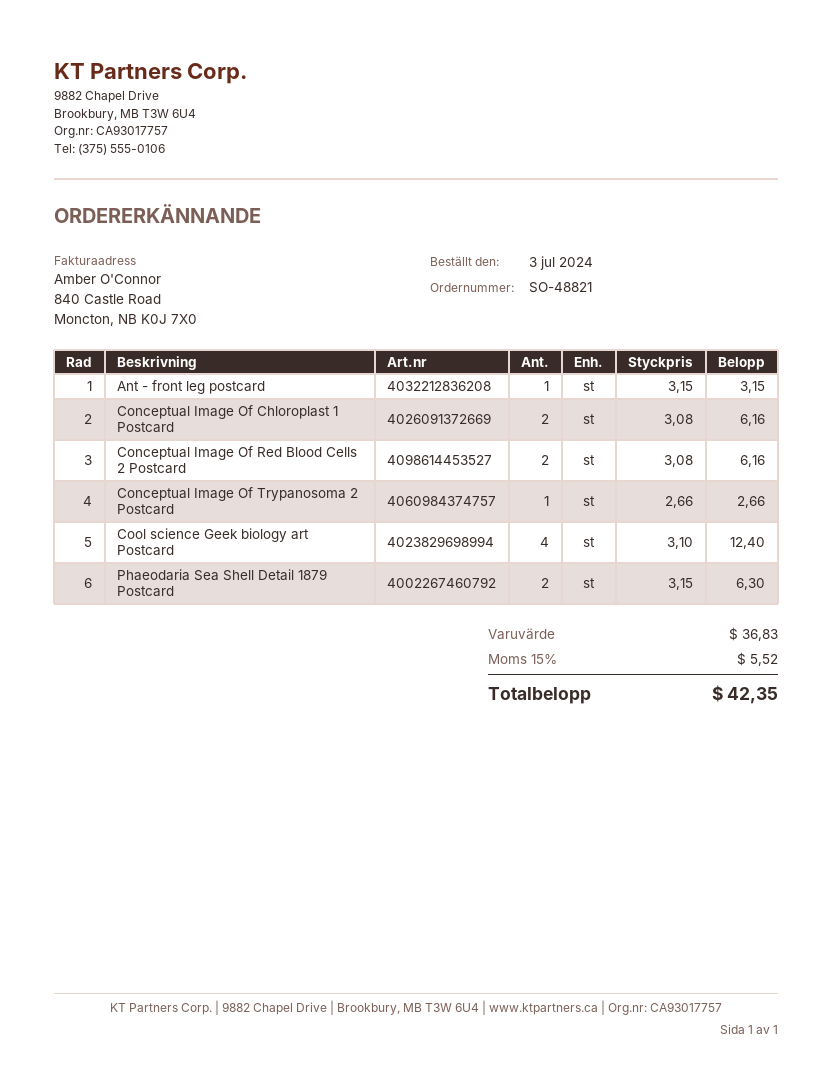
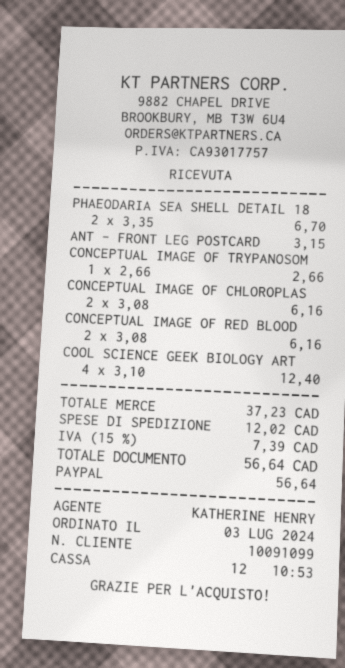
Phaeodaria Sea Shell Detail 1879 Postcard: 2 x 3.15 = 6.30 -> 2 x 3.35 = 6.70
subtotal: 36.83 -> 37.23
shipping: none -> 12.02
tax: 15% = 5.52 -> 15% = 7.39
total: 42.35 -> 56.64

